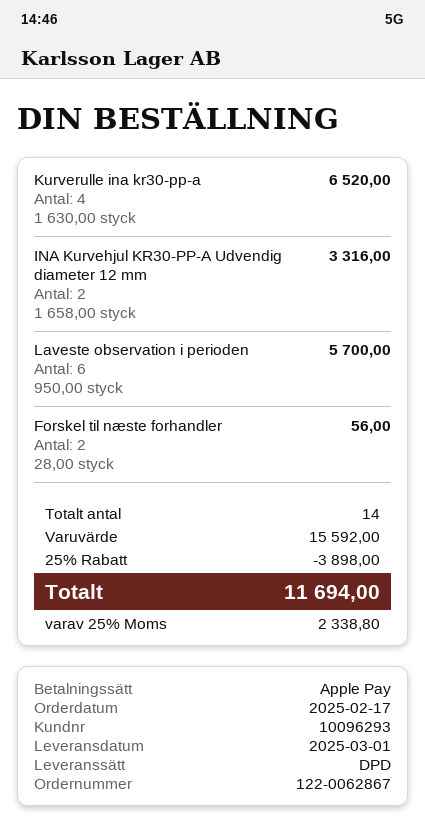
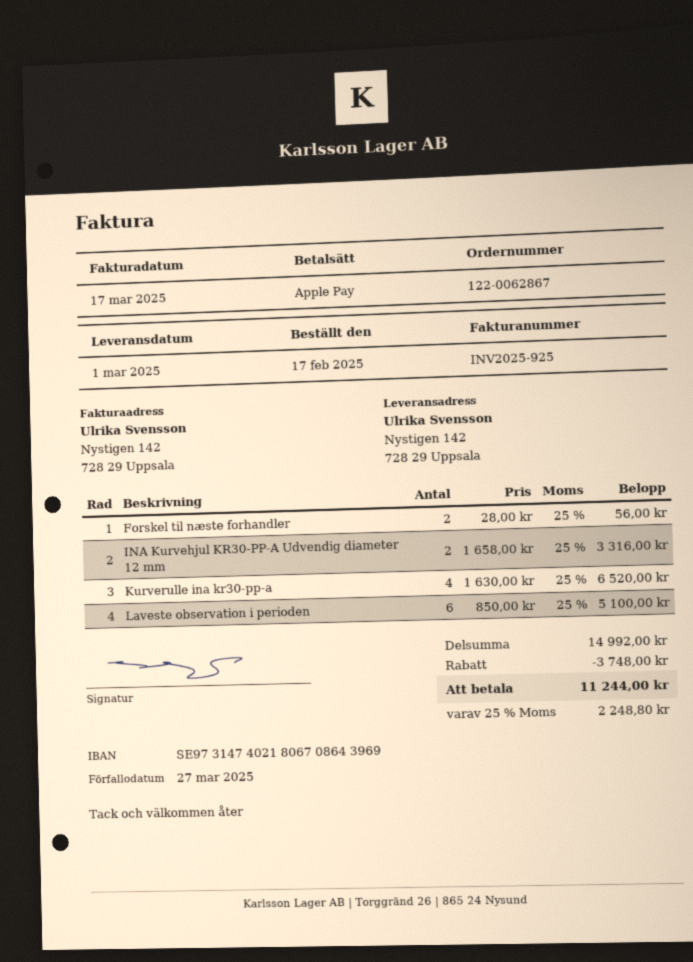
Laveste observation i perioden: 6 x 950.00 = 5700.00 -> 6 x 850.00 = 5100.00
subtotal: 15592.00 -> 14992.00
discount: 3898.00 -> 3748.00
tax: 25% = 2338.80 -> 25% = 2248.80
total: 11694.00 -> 11244.00

